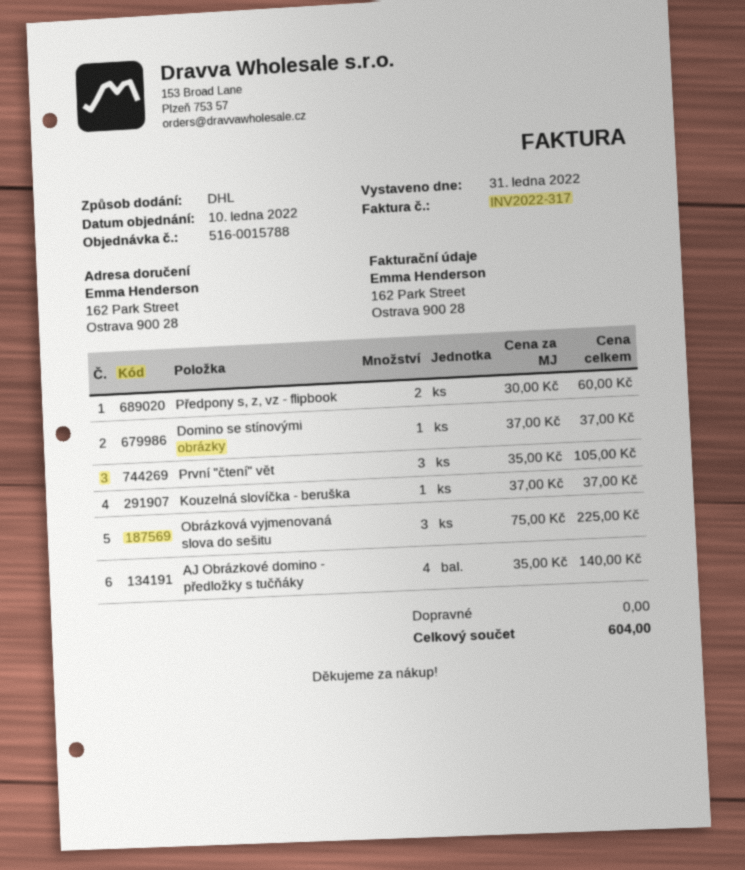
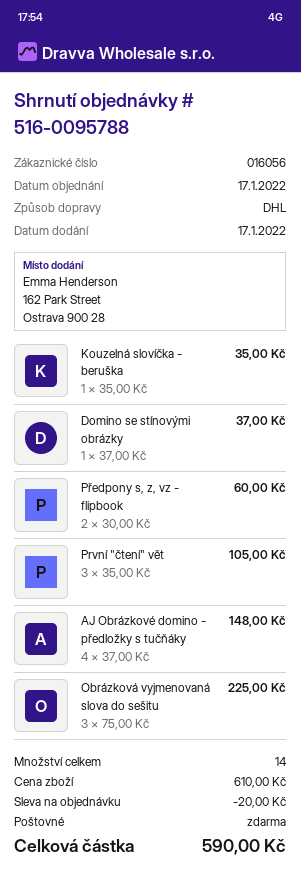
order number: 516-0015788 -> 516-0095788
order date: 2022-01-10 -> 2022-01-17
Kouzelná slovíčka - beruška: 1 x 37.00 = 37.00 -> 1 x 35.00 = 35.00
AJ Obrázkové domino - předložky s tučňáky: 4 x 35.00 = 140.00 -> 4 x 37.00 = 148.00
discount: none -> 20.00
total: 604.00 -> 590.00

